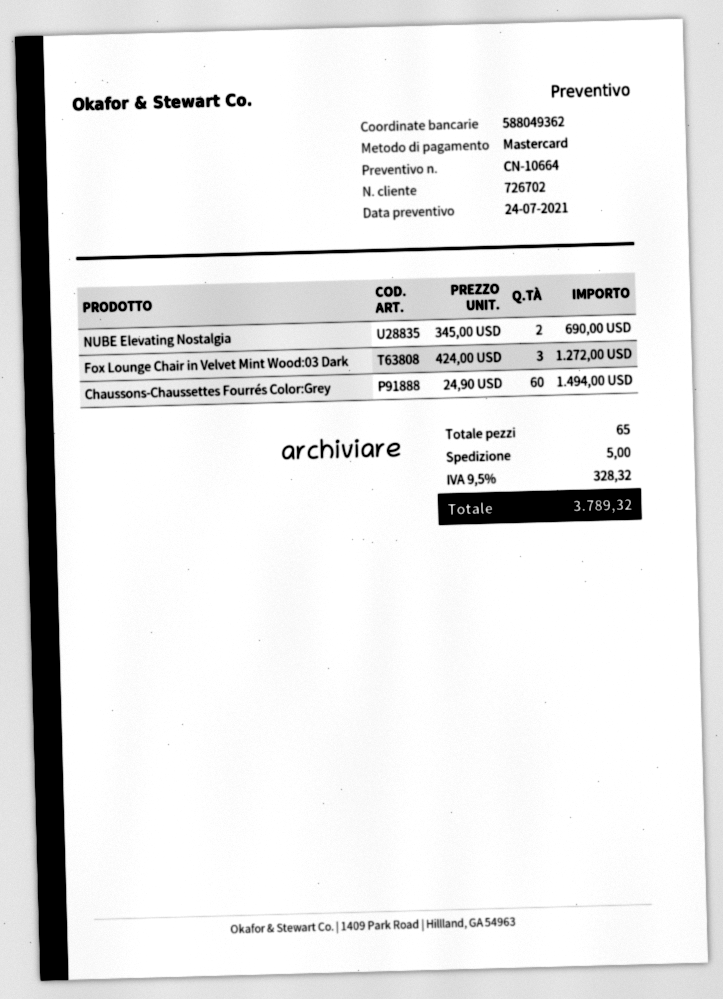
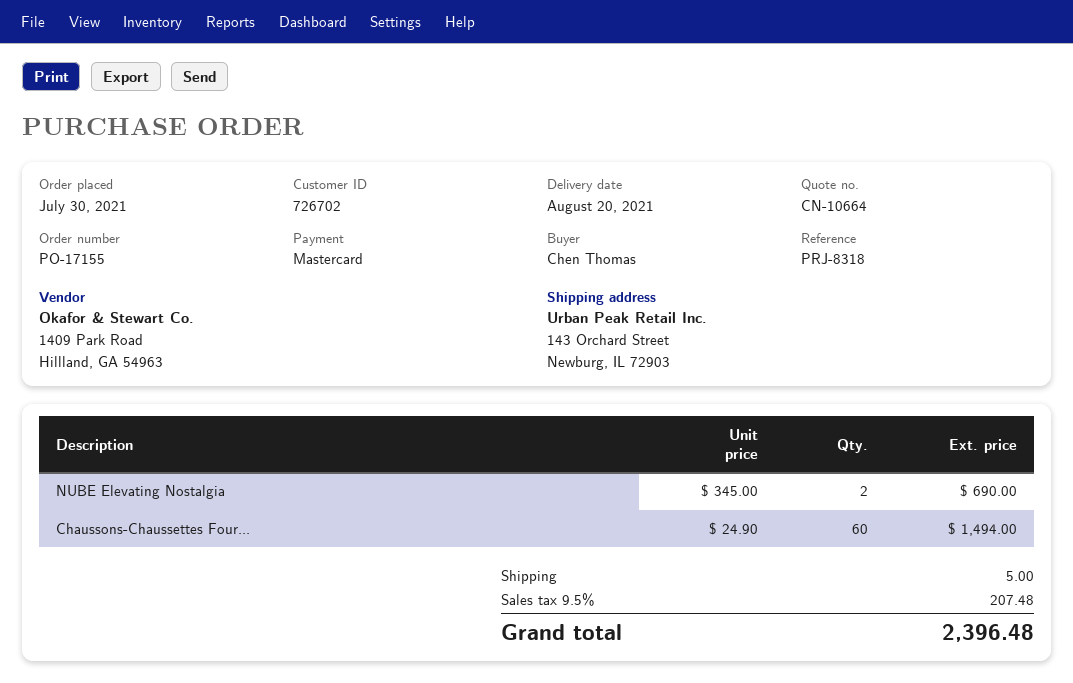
Fox Lounge Chair in Velvet Mint Wood:03 Dark: 3 x 424.00 = 1272.00 -> none
tax: 9.5% = 328.32 -> 9.5% = 207.48
total: 3789.32 -> 2396.48

